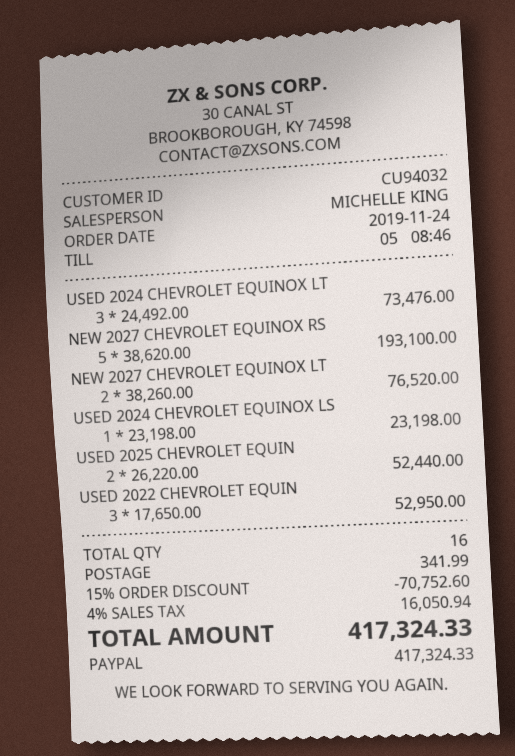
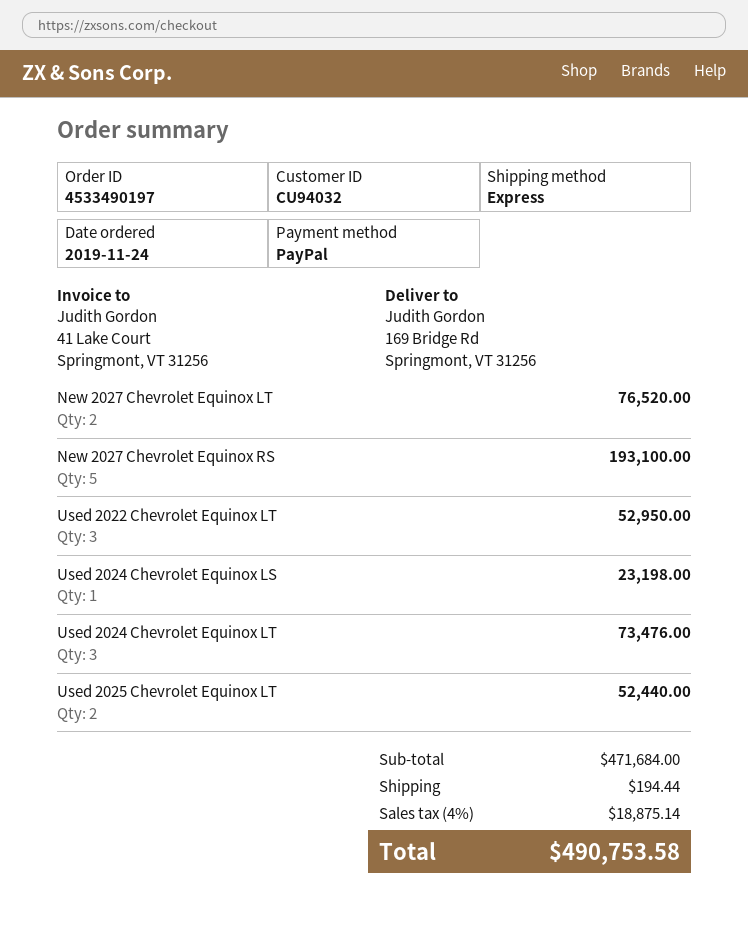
discount: 15% = 70752.60 -> none
shipping: 341.99 -> 194.44
tax: 4% = 16050.94 -> 4% = 18875.14
total: 417324.33 -> 490753.58

